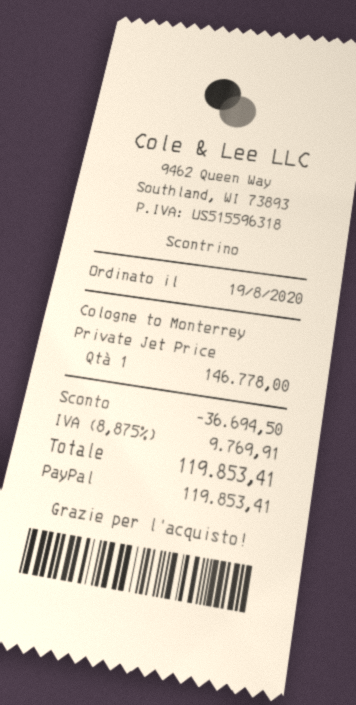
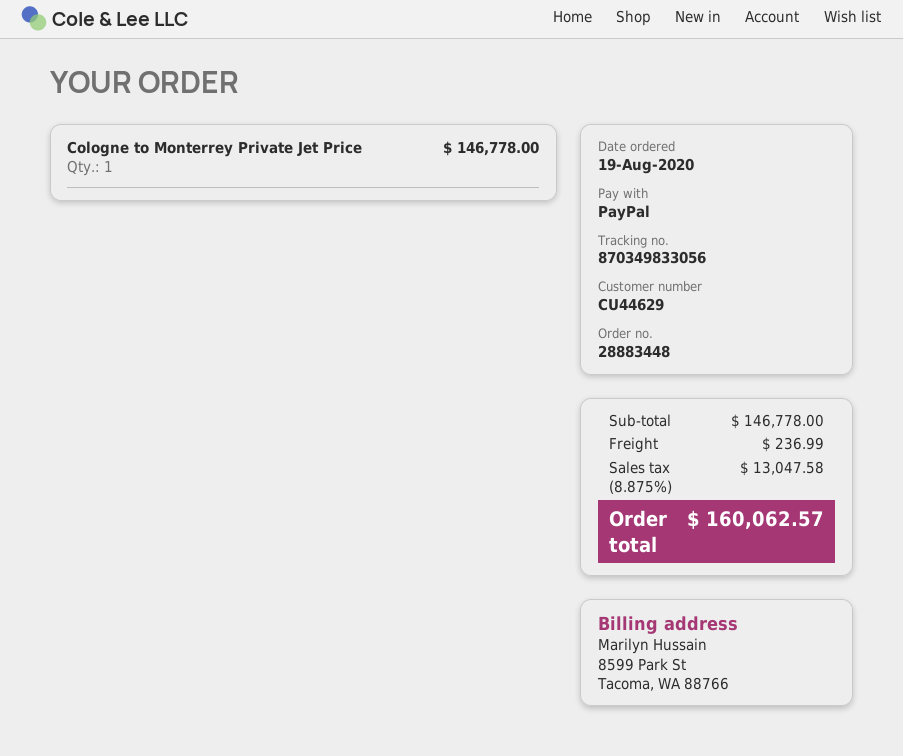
discount: 36694.50 -> none
shipping: none -> 236.99
tax: 8.875% = 9769.91 -> 8.875% = 13047.58
total: 119853.41 -> 160062.57

